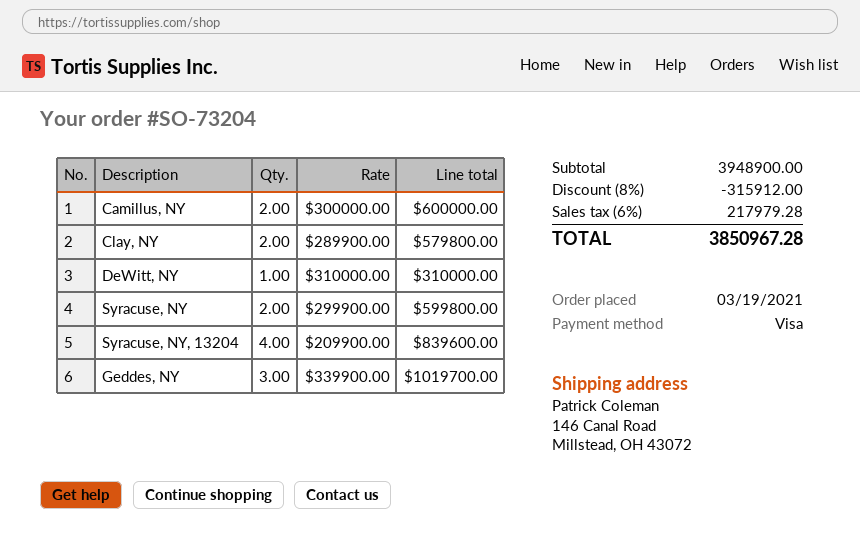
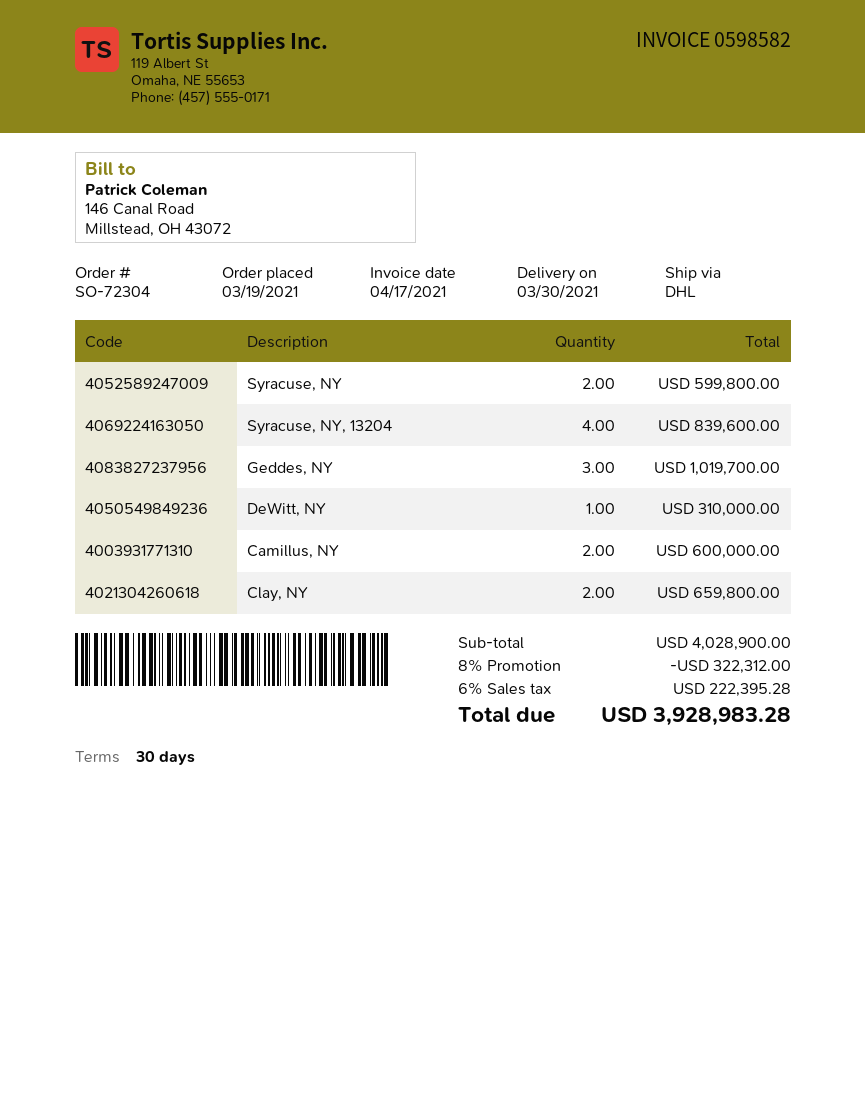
order number: SO-73204 -> SO-72304
Clay, NY: 2 for 579800.00 -> 2 for 659800.00
subtotal: 3948900.00 -> 4028900.00
discount: 8% = 315912.00 -> 8% = 322312.00
tax: 6% = 217979.28 -> 6% = 222395.28
total: 3850967.28 -> 3928983.28

